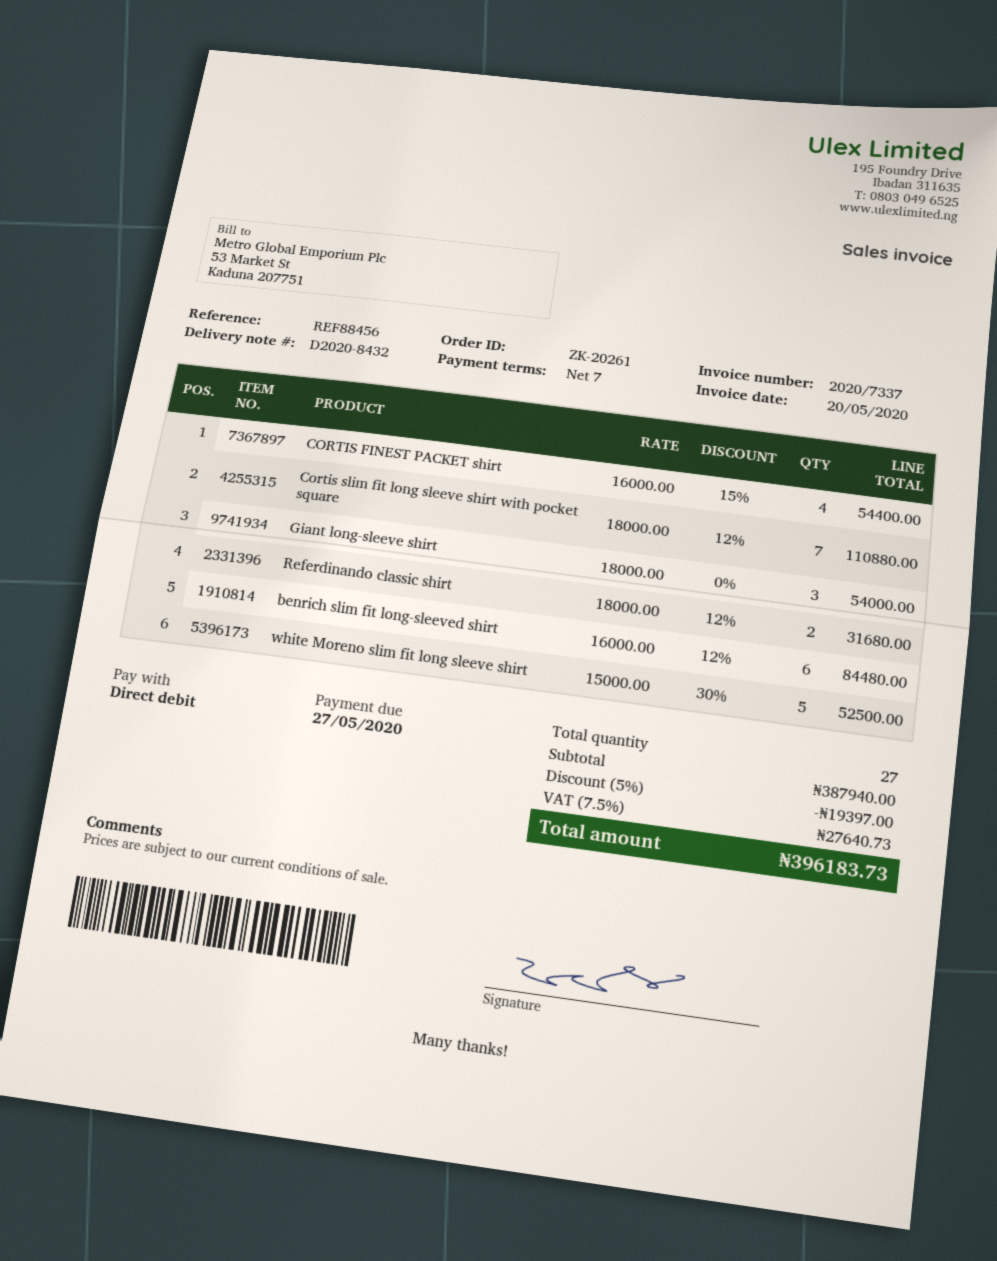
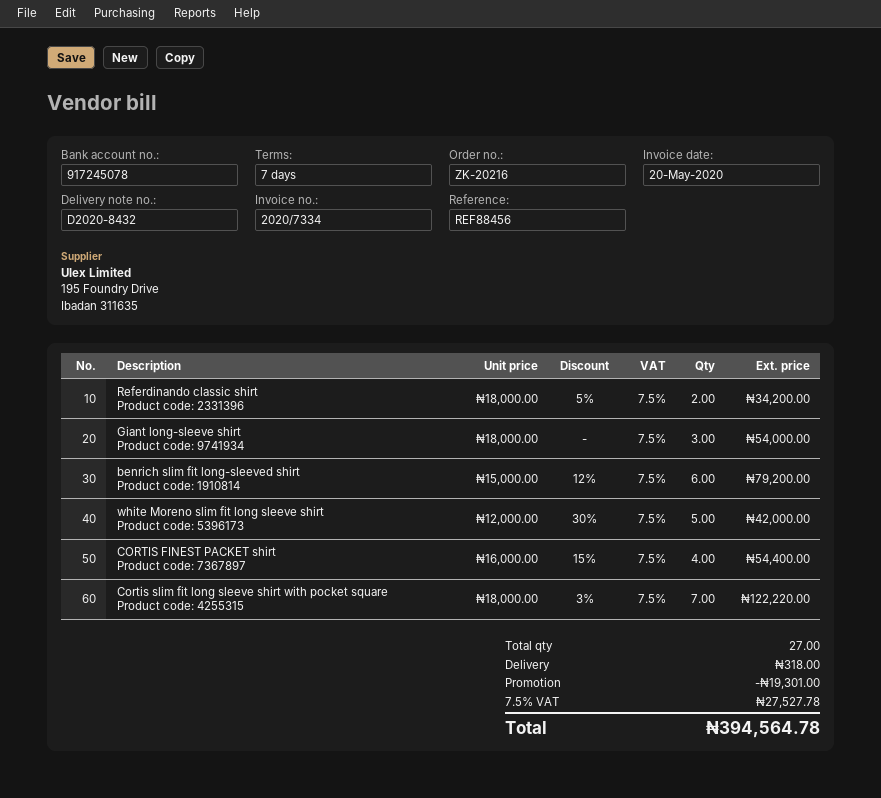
order number: ZK-20261 -> ZK-20216
invoice number: 2020/7337 -> 2020/7334
Cortis slim fit long sleeve shirt with pocket square: 7 x 18000.00 - 12% = 110880.00 -> 7 x 18000.00 - 3% = 122220.00
Referdinando classic shirt: 2 x 18000.00 - 12% = 31680.00 -> 2 x 18000.00 - 5% = 34200.00
benrich slim fit long-sleeved shirt: 6 x 16000.00 - 12% = 84480.00 -> 6 x 15000.00 - 12% = 79200.00
white Moreno slim fit long sleeve shirt: 5 x 15000.00 - 30% = 52500.00 -> 5 x 12000.00 - 30% = 42000.00
discount: 19397.00 -> 19301.00
shipping: none -> 318.00
tax: 7.5% = 27640.73 -> 7.5% = 27527.78
total: 396183.73 -> 394564.78

